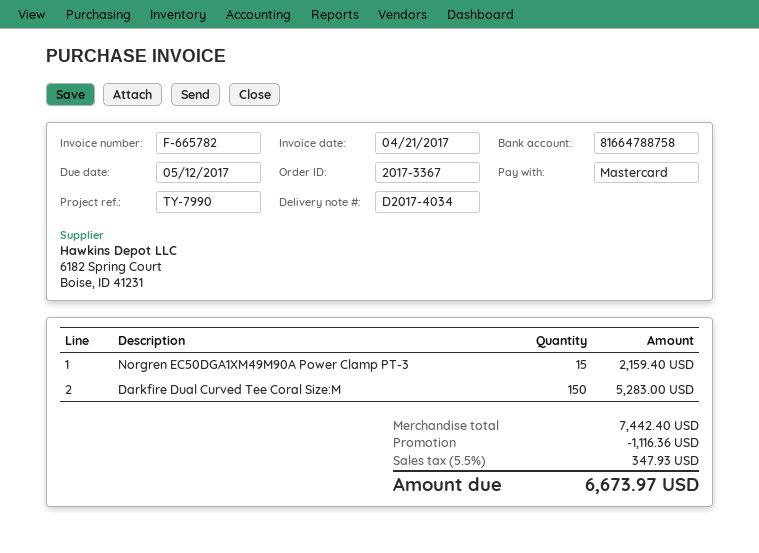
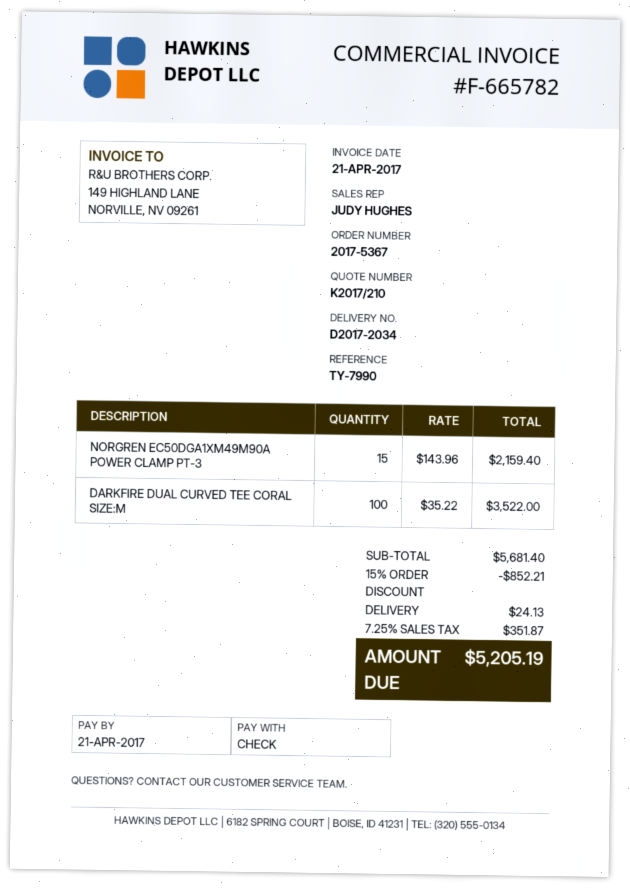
order number: 2017-3367 -> 2017-5367
delivery note number: D2017-4034 -> D2017-2034
due date: 2017-05-12 -> 2017-04-21
payment method: Mastercard -> cheque
Darkfire Dual Curved Tee Coral Size:M: 150 for 5283.00 -> 100 for 3522.00
subtotal: 7442.40 -> 5681.40
discount: 1116.36 -> 852.21
shipping: none -> 24.13
tax: 5.5% = 347.93 -> 7.25% = 351.87
total: 6673.97 -> 5205.19

